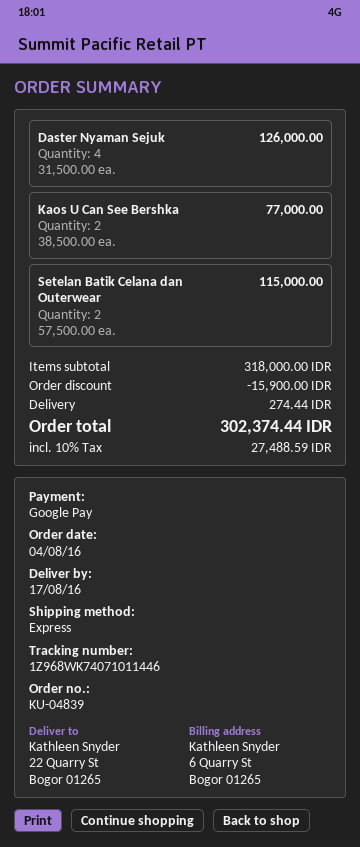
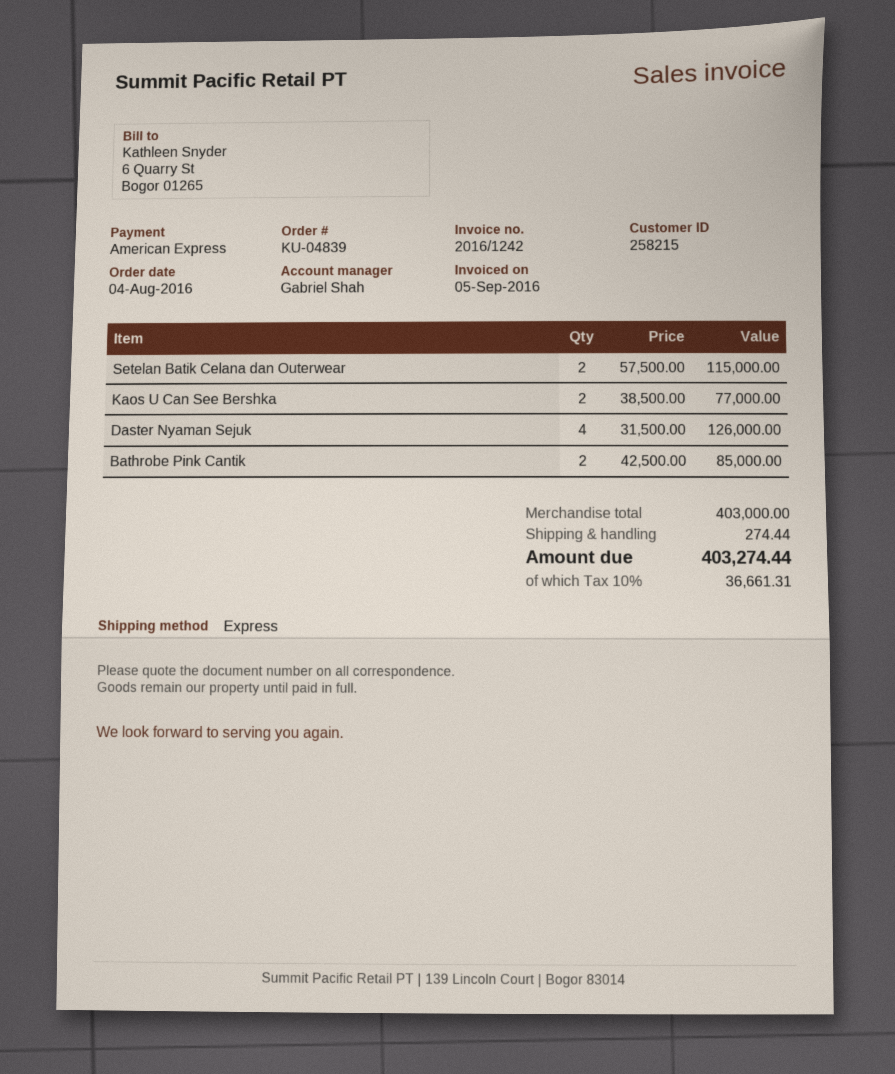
payment method: Google Pay -> American Express
Bathrobe Pink Cantik: none -> 2 x 42500.00 = 85000.00
subtotal: 318000.00 -> 403000.00
discount: 15900.00 -> none
tax: 10% = 27488.59 -> 10% = 36661.31
total: 302374.44 -> 403274.44

